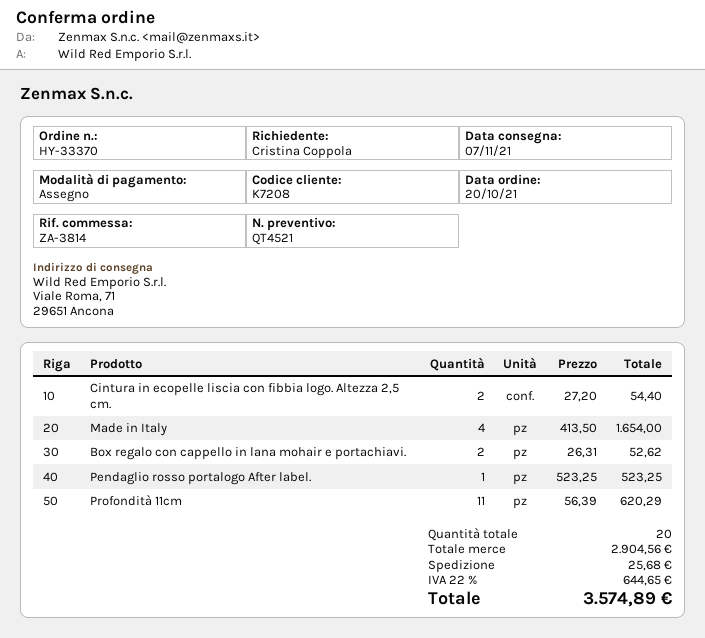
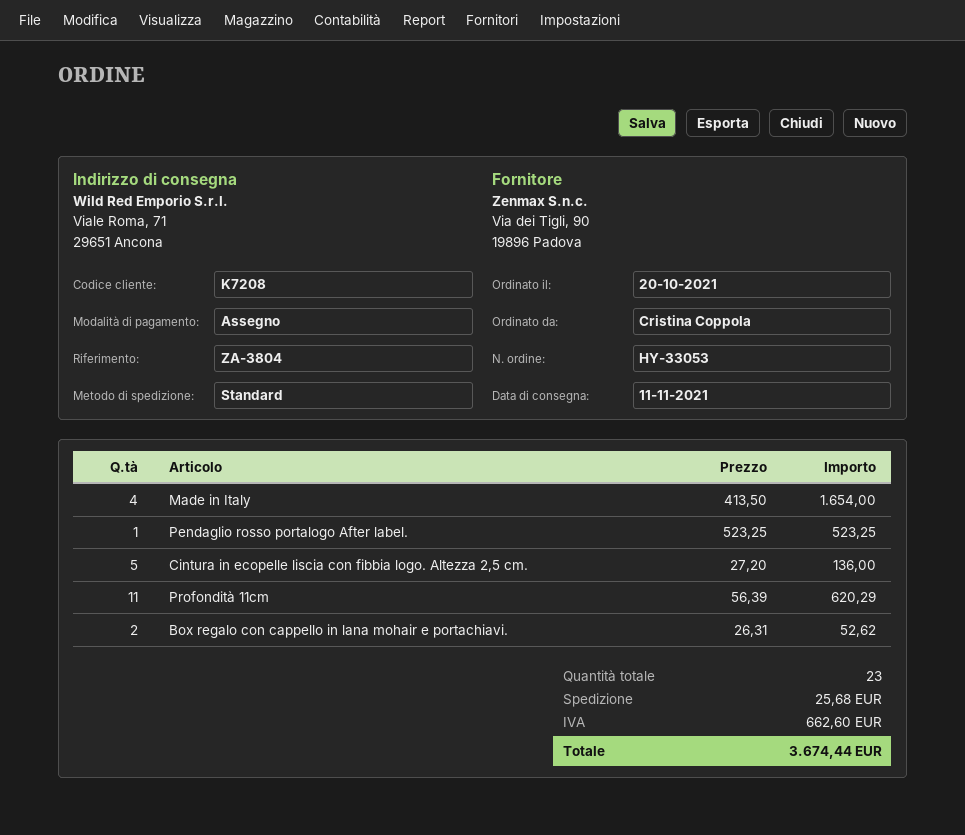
order number: HY-33370 -> HY-33053
delivery date: 2021-11-07 -> 2021-11-11
reference: ZA-3814 -> ZA-3804
Cintura in ecopelle liscia con fibbia logo. Altezza 2,5 cm.: 2 x 27.20 = 54.40 -> 5 x 27.20 = 136.00
total quantity: 20 -> 23
tax: 644.65 -> 662.60
total: 3574.89 -> 3674.44

